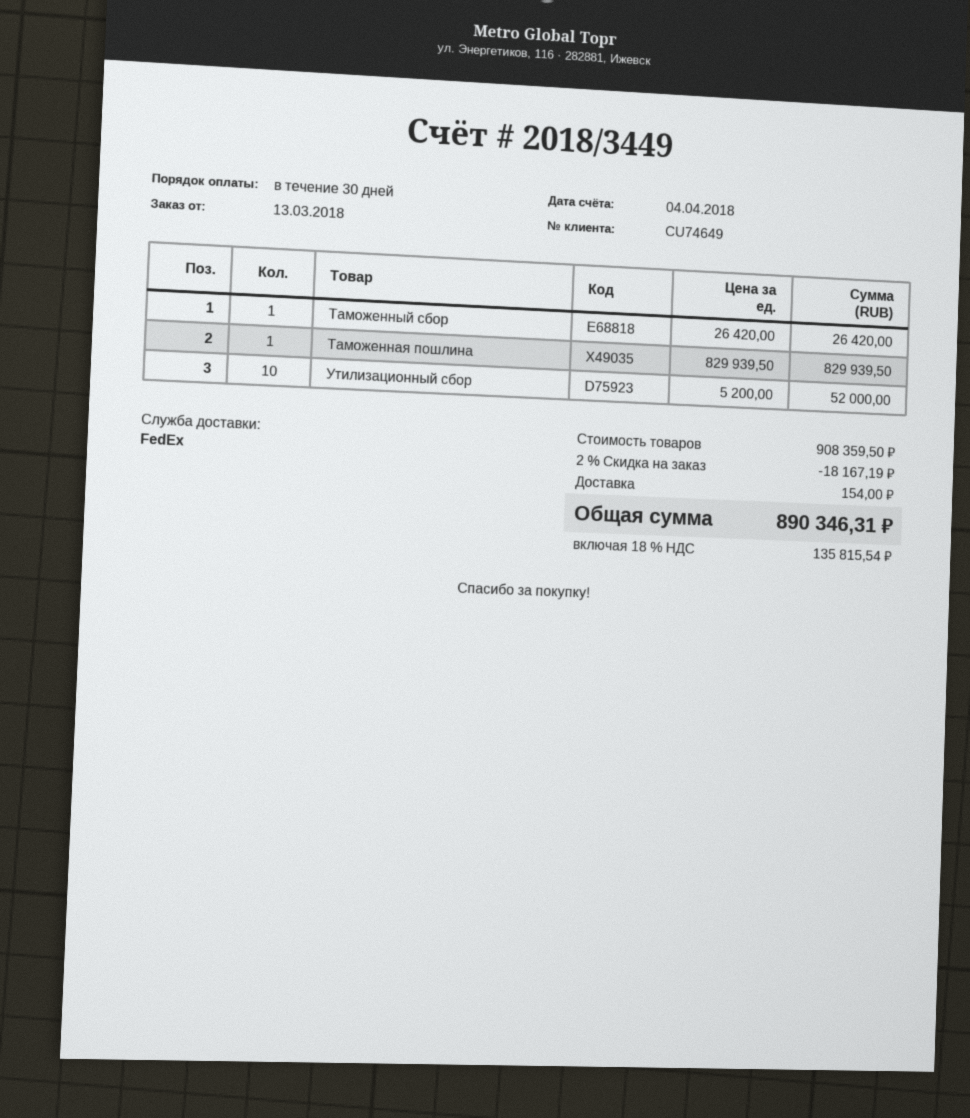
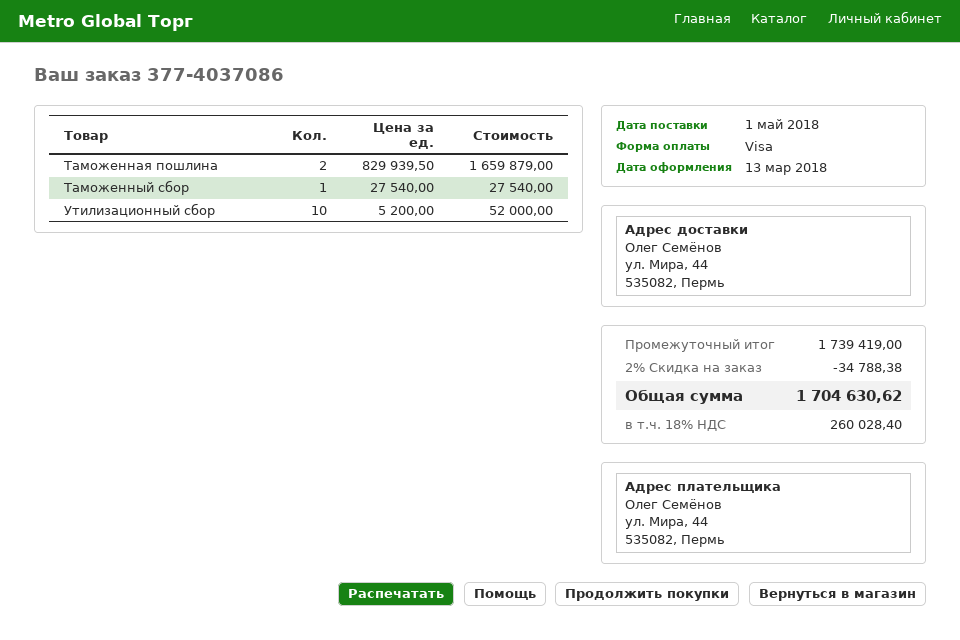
Таможенный сбор: 1 x 26420.00 = 26420.00 -> 1 x 27540.00 = 27540.00
Таможенная пошлина: 1 x 829939.50 = 829939.50 -> 2 x 829939.50 = 1659879.00
subtotal: 908359.50 -> 1739419.00
discount: 2% = 18167.19 -> 2% = 34788.38
shipping: 154.00 -> none
tax: 18% = 135815.54 -> 18% = 260028.40
total: 890346.31 -> 1704630.62

